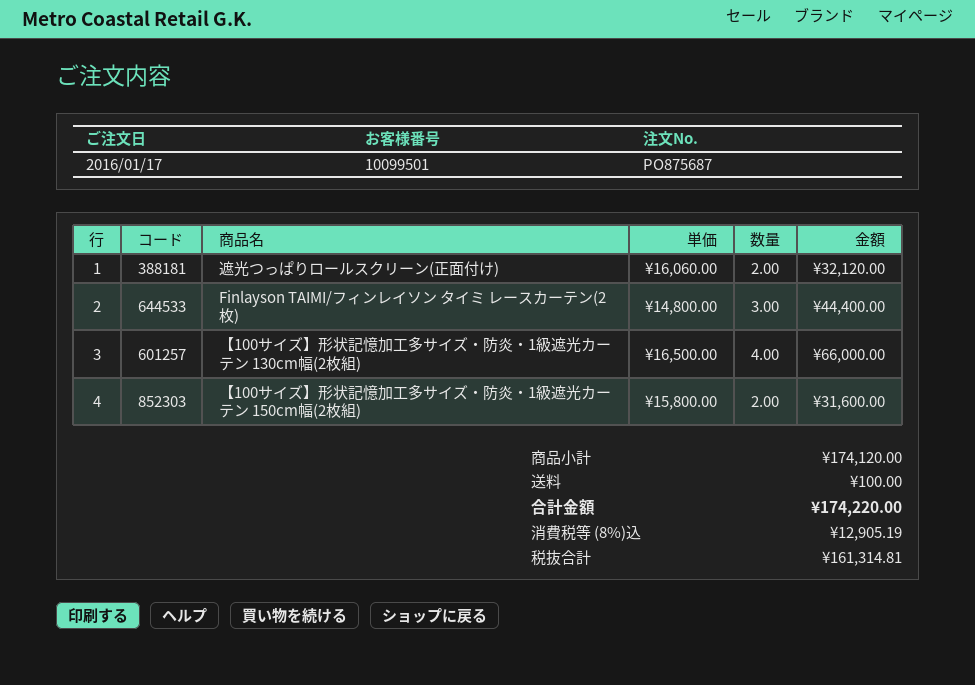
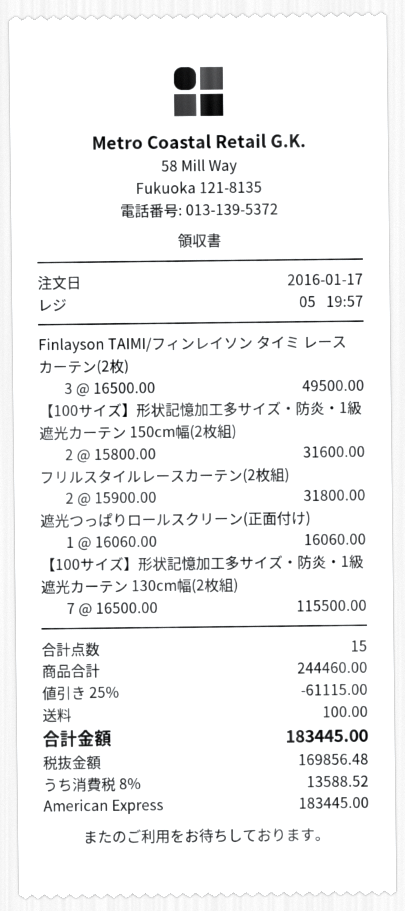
遮光つっぱりロールスクリーン(正面付け): 2 x 16060.00 = 32120.00 -> 1 x 16060.00 = 16060.00
Finlayson TAIMI/フィンレイソン タイミ レースカーテン(2枚): 3 x 14800.00 = 44400.00 -> 3 x 16500.00 = 49500.00
【100サイズ】形状記憶加工多サイズ・防炎・1級遮光カーテン 130cm幅(2枚組): 4 x 16500.00 = 66000.00 -> 7 x 16500.00 = 115500.00
フリルスタイルレースカーテン(2枚組): none -> 2 x 15900.00 = 31800.00
subtotal: 174120.00 -> 244460.00
discount: none -> 25% = 61115.00
net: 161314.81 -> 169856.48
tax: 8% = 12905.19 -> 8% = 13588.52
total: 174220.00 -> 183445.00

